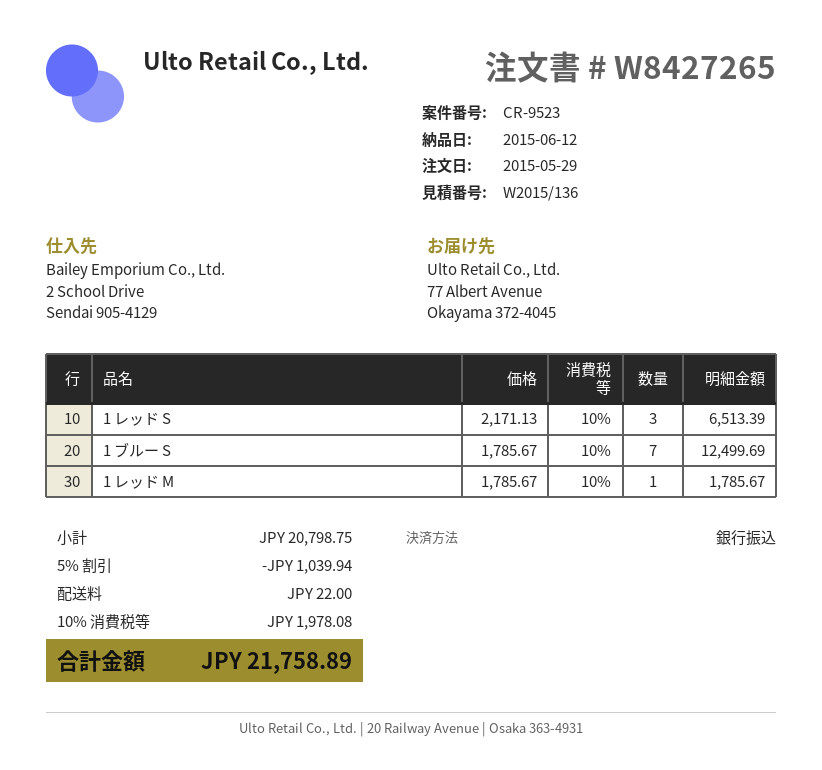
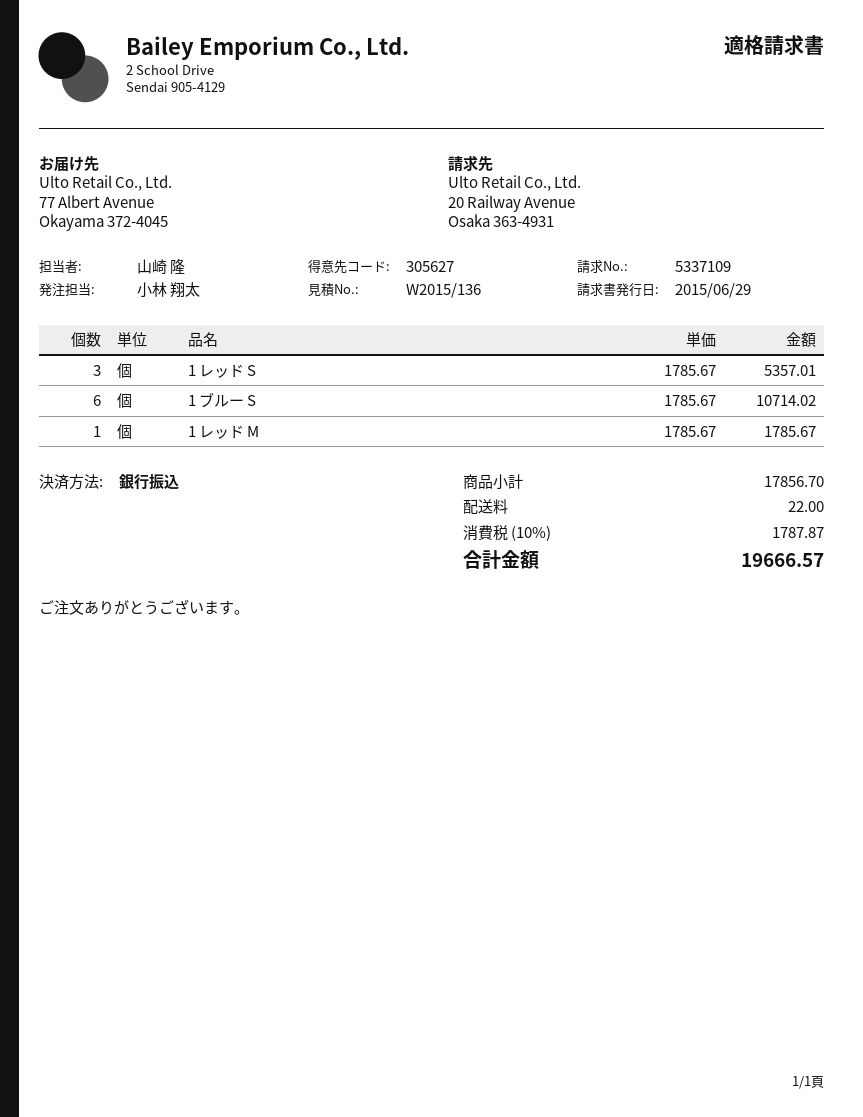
1 レッド S: 3 x 2171.13 = 6513.39 -> 3 x 1785.67 = 5357.01
1 ブルー S: 7 x 1785.67 = 12499.69 -> 6 x 1785.67 = 10714.02
subtotal: 20798.75 -> 17856.70
discount: 5% = 1039.94 -> none
tax: 10% = 1978.08 -> 10% = 1787.87
total: 21758.89 -> 19666.57

